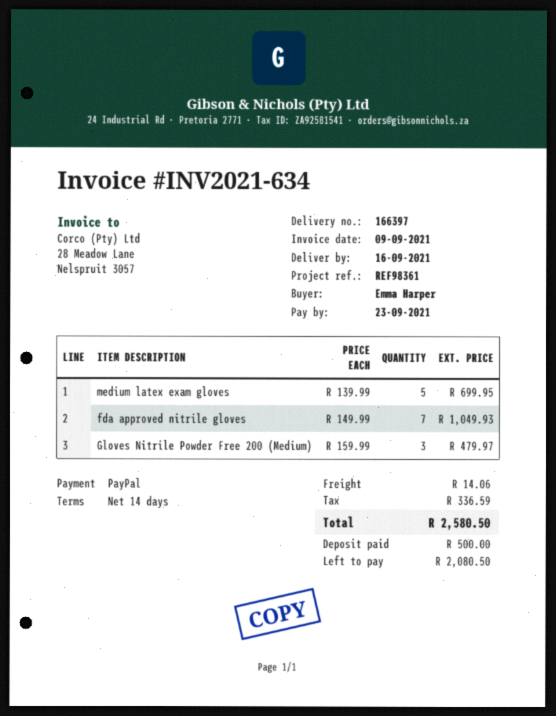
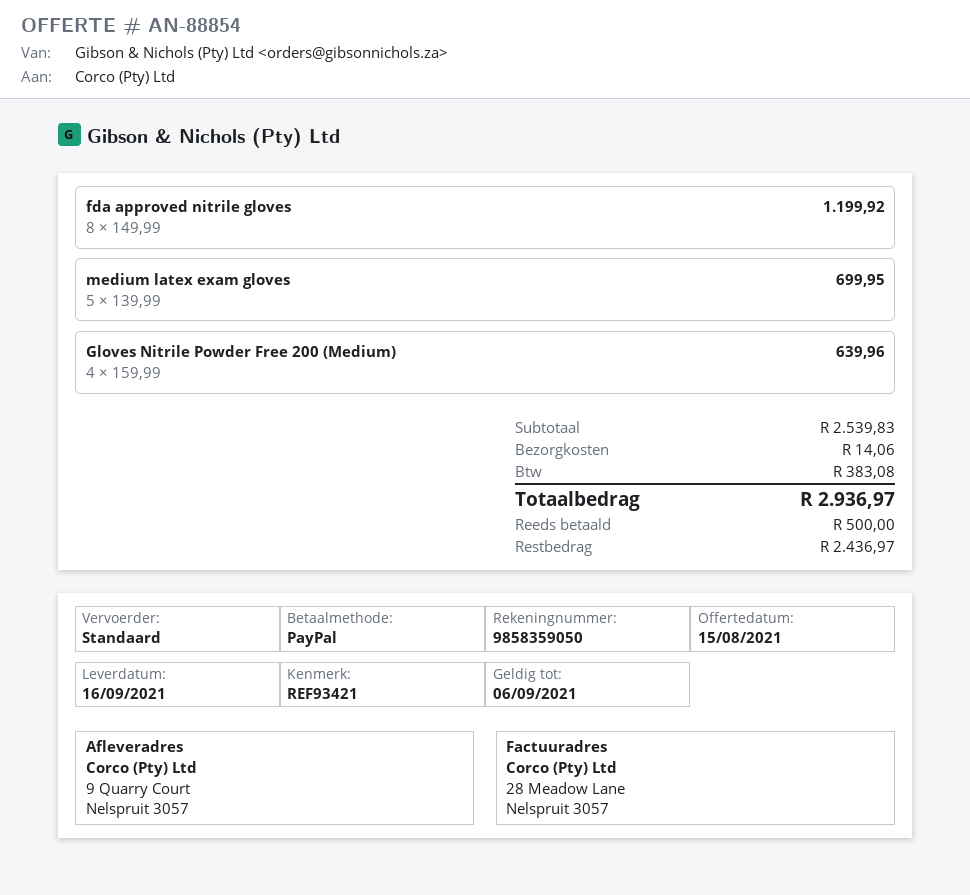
reference: REF98361 -> REF93421
fda approved nitrile gloves: 7 x 149.99 = 1049.93 -> 8 x 149.99 = 1199.92
Gloves Nitrile Powder Free 200 (Medium): 3 x 159.99 = 479.97 -> 4 x 159.99 = 639.96
tax: 336.59 -> 383.08
total: 2580.50 -> 2936.97
balance: 2080.50 -> 2436.97

